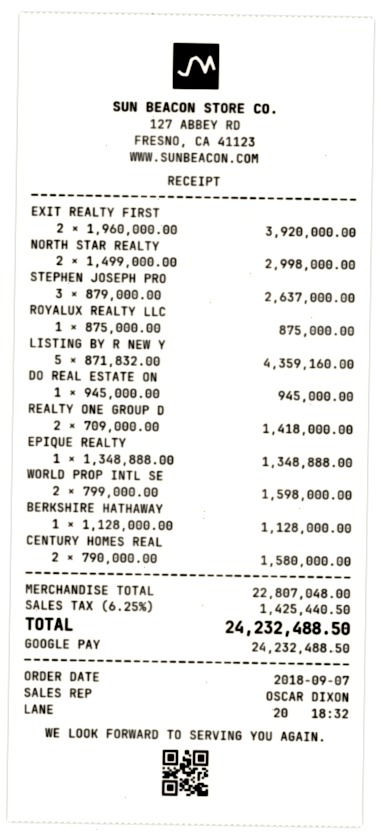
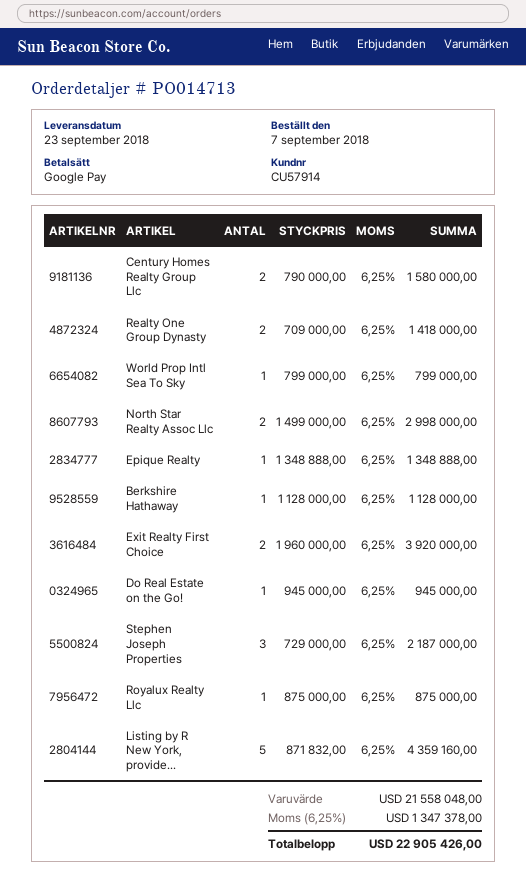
STEPHEN JOSEPH PRO: 3 x 879000.00 = 2637000.00 -> 3 x 729000.00 = 2187000.00
WORLD PROP INTL SE: 2 x 799000.00 = 1598000.00 -> 1 x 799000.00 = 799000.00
subtotal: 22807048.00 -> 21558048.00
tax: 6.25% = 1425440.50 -> 6.25% = 1347378.00
total: 24232488.50 -> 22905426.00

